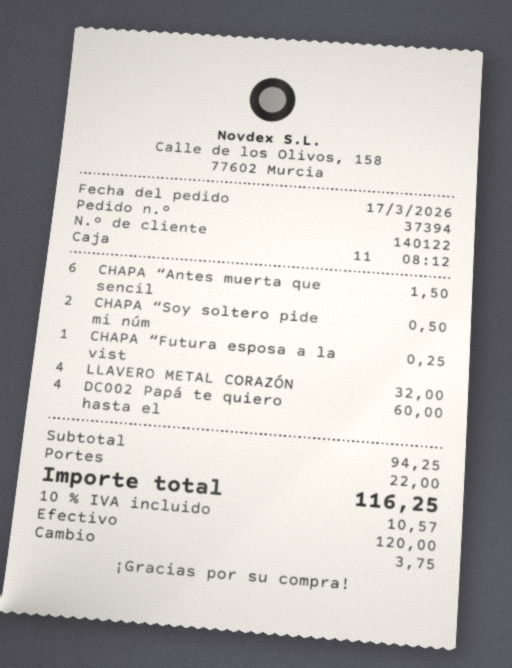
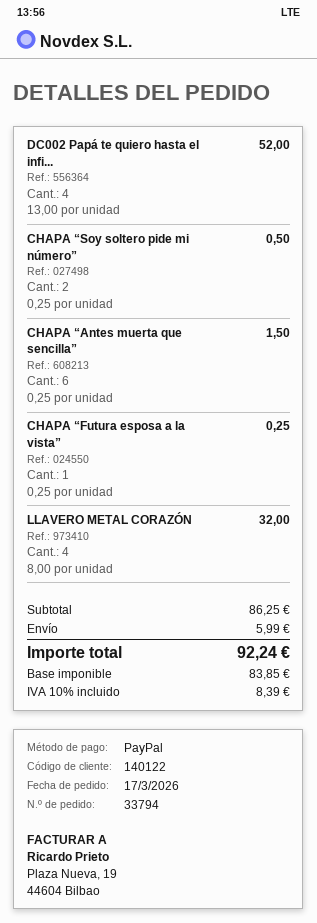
order number: 37394 -> 33794
payment method: cash -> PayPal
DC002 Papá te quiero hasta el: 4 for 60.00 -> 4 for 52.00
subtotal: 94.25 -> 86.25
shipping: 22.00 -> 5.99
tax: 10% = 10.57 -> 10% = 8.39
total: 116.25 -> 92.24

